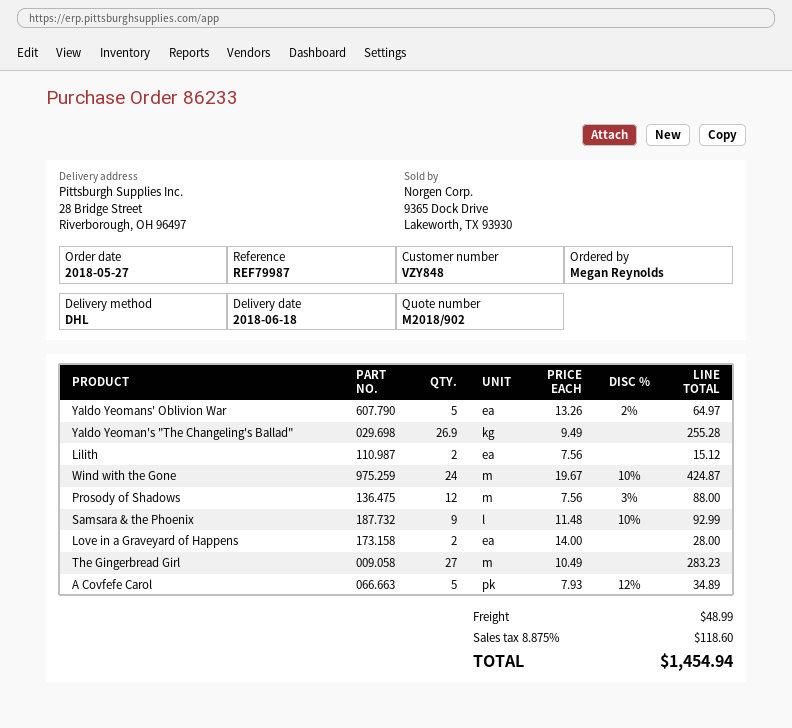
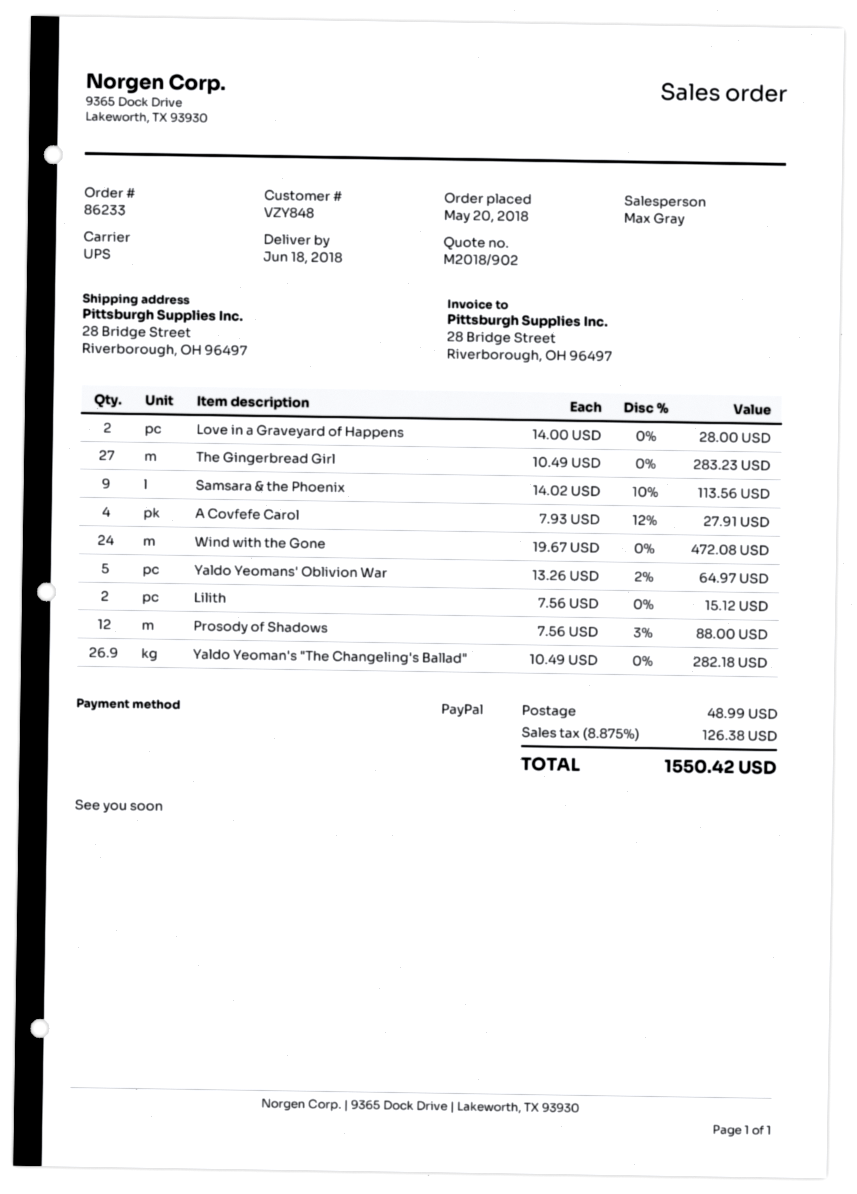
order date: 2018-05-27 -> 2018-05-20
shipping method: DHL -> UPS
Yaldo Yeoman's "The Changeling's Ballad": 26.9 x 9.49 = 255.28 -> 26.9 x 10.49 = 282.18
Wind with the Gone: 24 x 19.67 - 10% = 424.87 -> 24 x 19.67 = 472.08
Samsara & the Phoenix: 9 x 11.48 - 10% = 92.99 -> 9 x 14.02 - 10% = 113.56
A Covfefe Carol: 5 x 7.93 - 12% = 34.89 -> 4 x 7.93 - 12% = 27.91
tax: 8.875% = 118.60 -> 8.875% = 126.38
total: 1454.94 -> 1550.42

